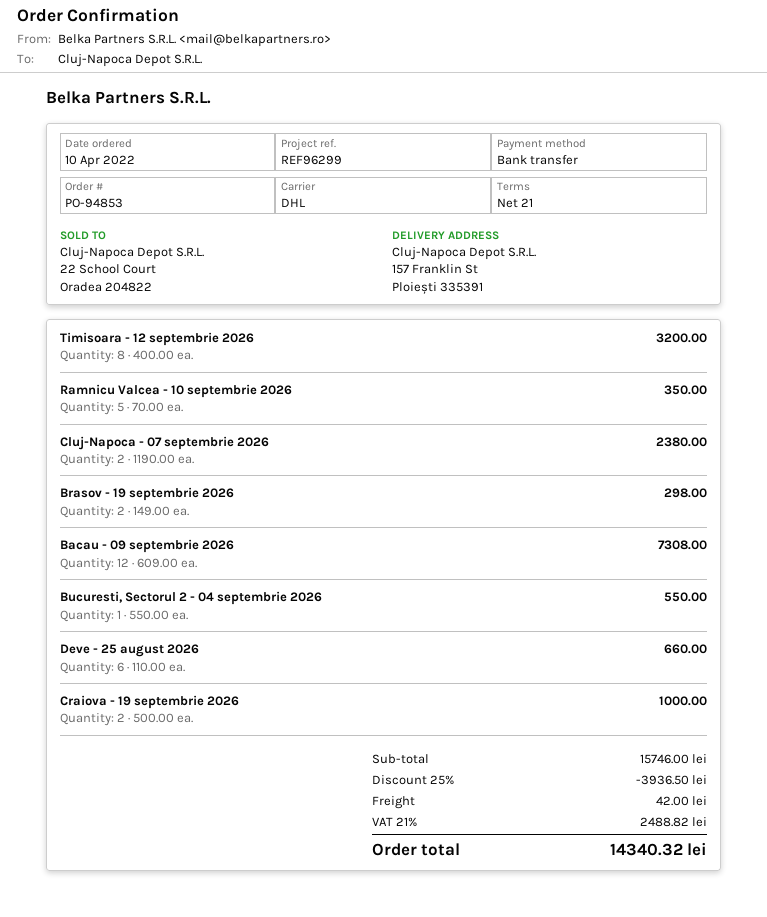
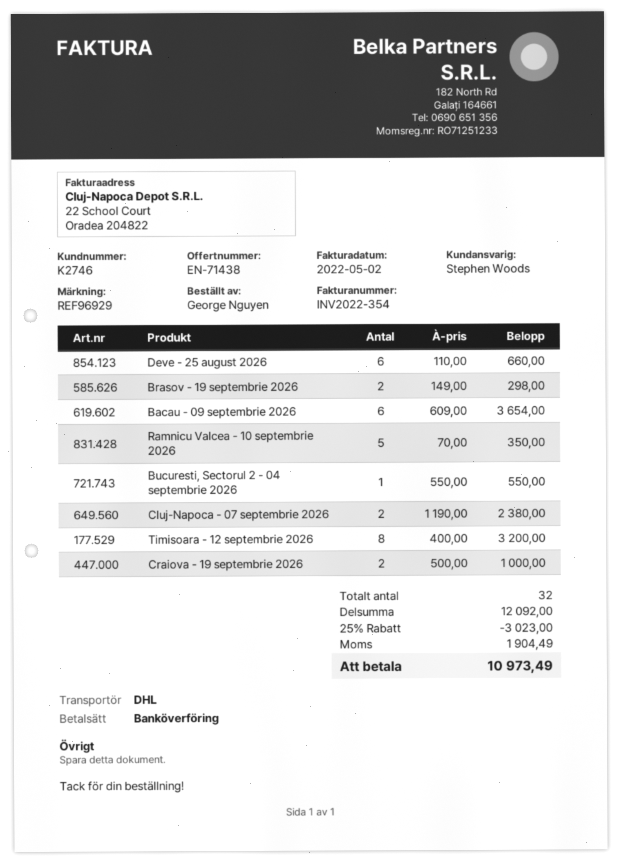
reference: REF96299 -> REF96929
Bacau - 09 septembrie 2026: 12 x 609.00 = 7308.00 -> 6 x 609.00 = 3654.00
subtotal: 15746.00 -> 12092.00
discount: 25% = 3936.50 -> 25% = 3023.00
shipping: 42.00 -> none
tax: 2488.82 -> 1904.49
total: 14340.32 -> 10973.49

